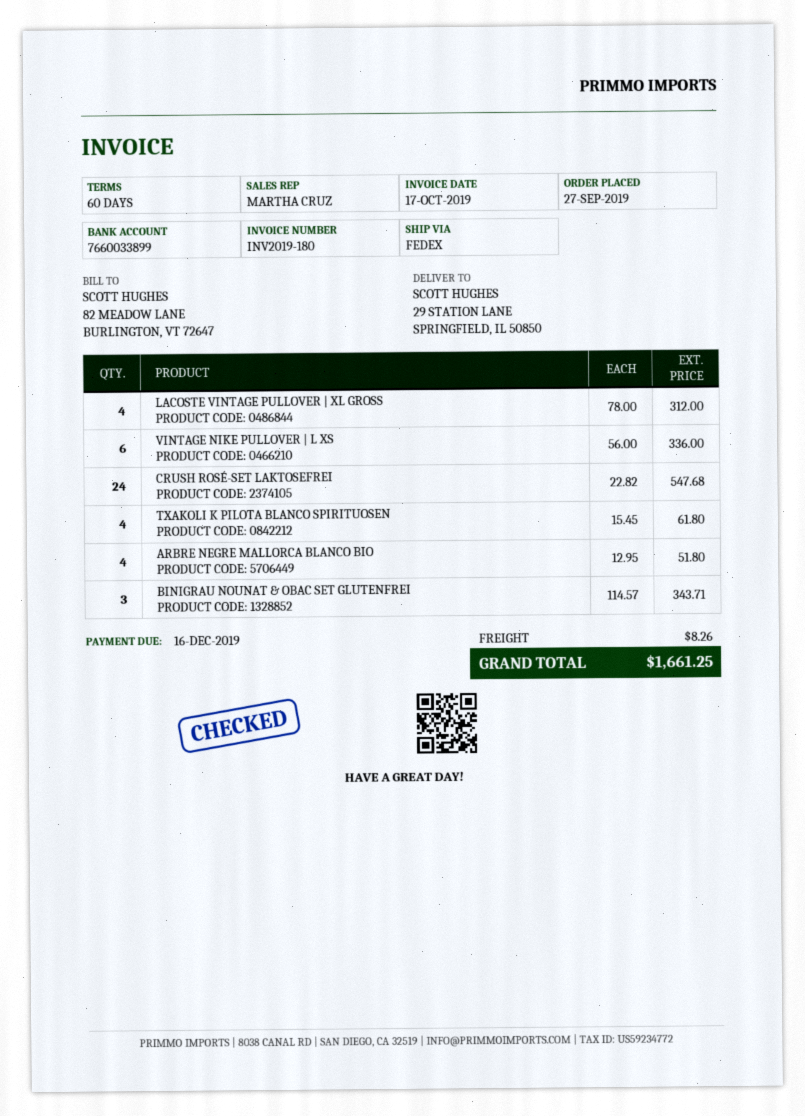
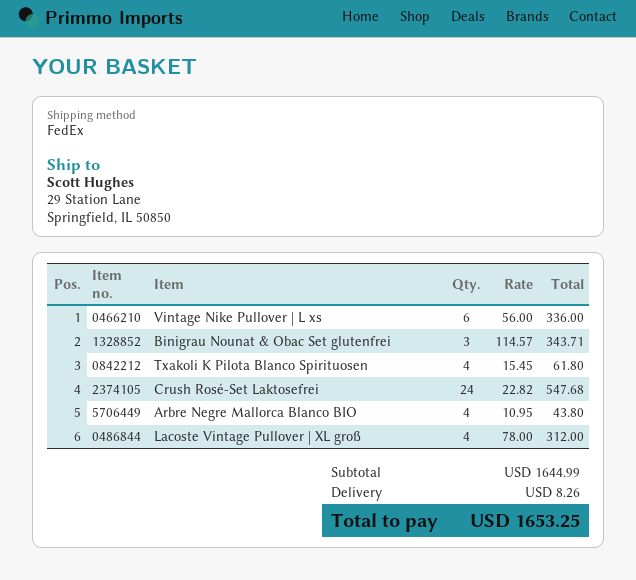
ARBRE NEGRE MALLORCA BLANCO BIO: 4 x 12.95 = 51.80 -> 4 x 10.95 = 43.80
total: 1661.25 -> 1653.25

